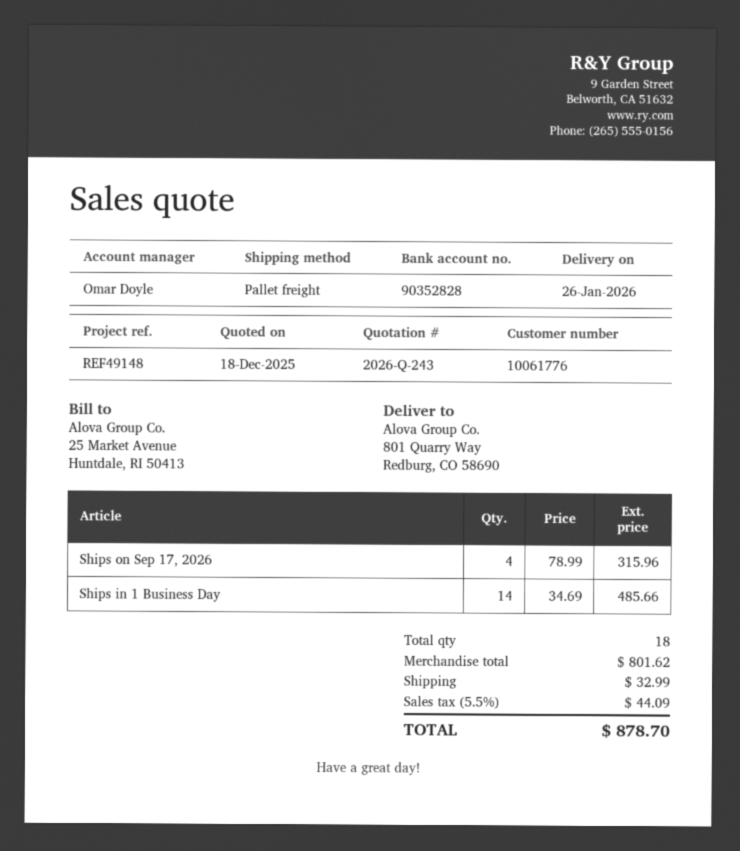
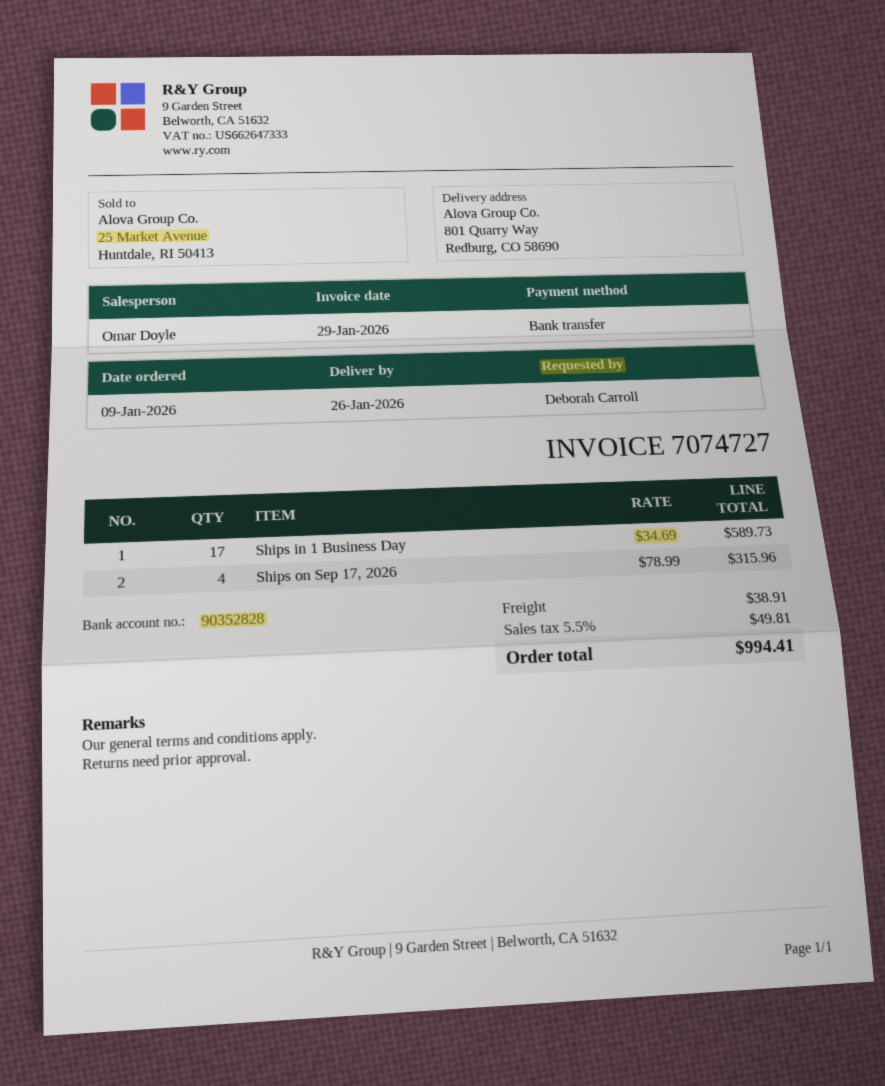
Ships in 1 Business Day: 14 x 34.69 = 485.66 -> 17 x 34.69 = 589.73
shipping: 32.99 -> 38.91
tax: 5.5% = 44.09 -> 5.5% = 49.81
total: 878.70 -> 994.41

